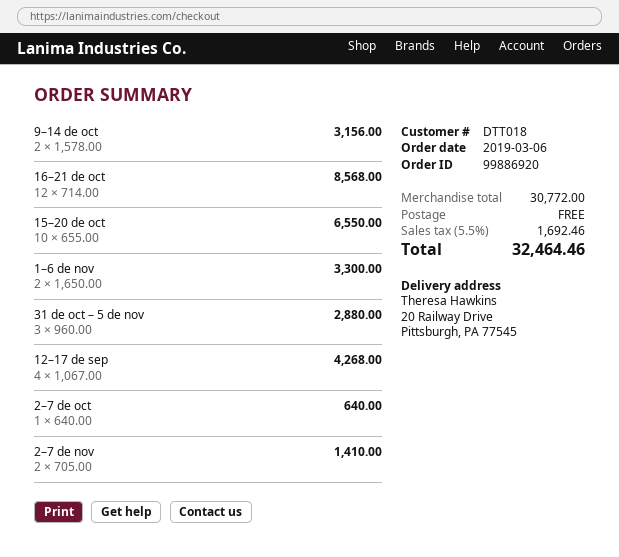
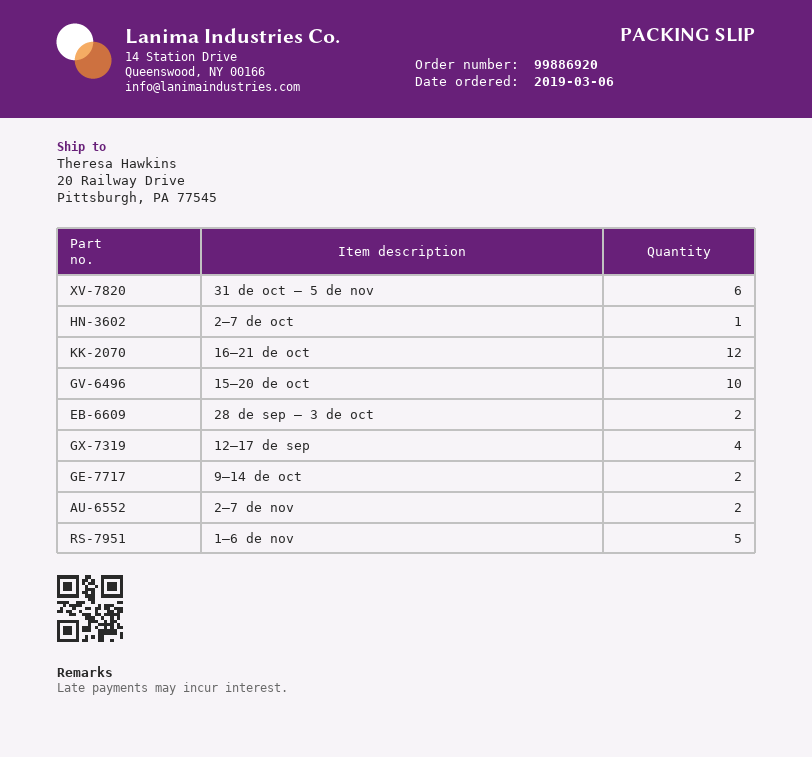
1–6 de nov: 2 -> 5
31 de oct – 5 de nov: 3 -> 6
28 de sep – 3 de oct: none -> 2

